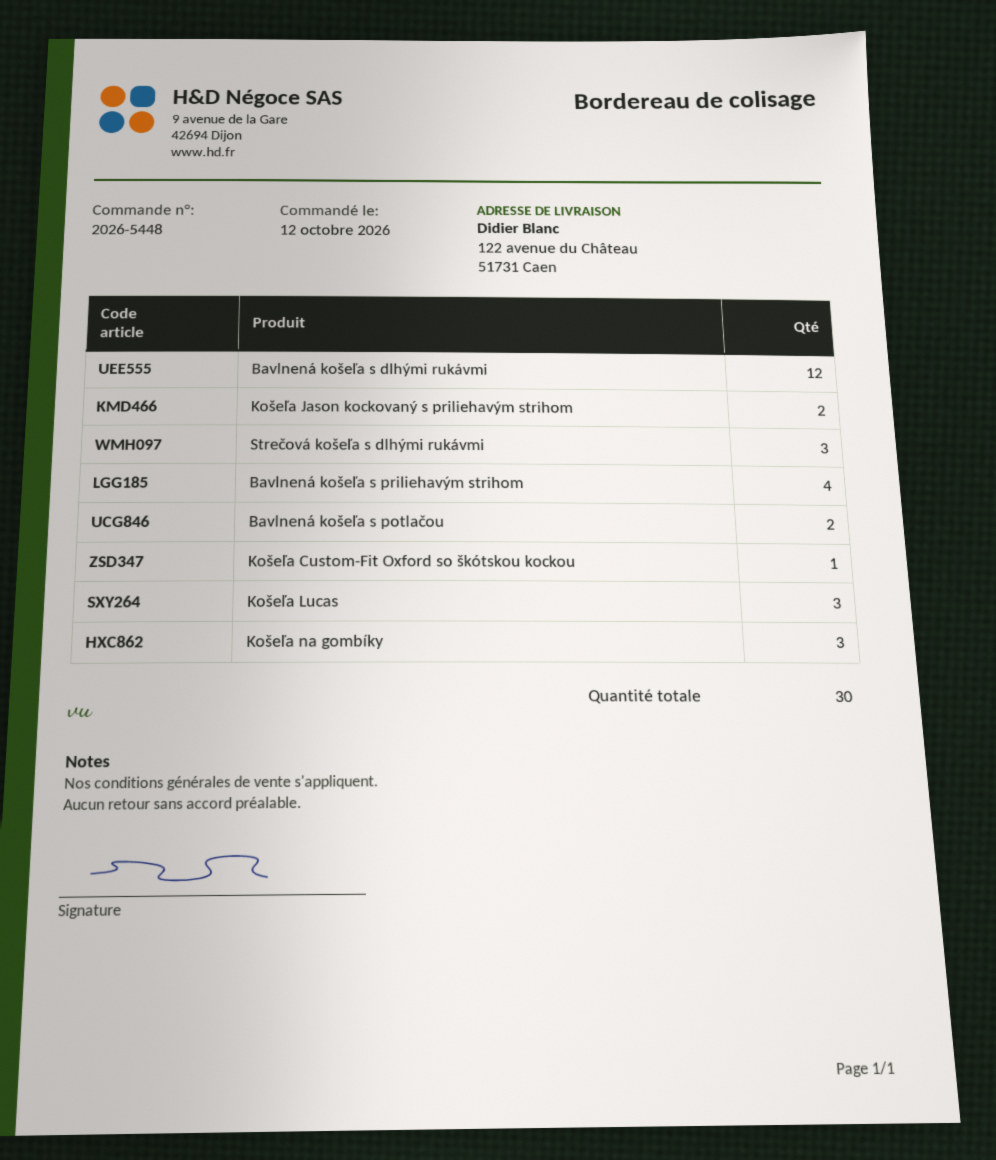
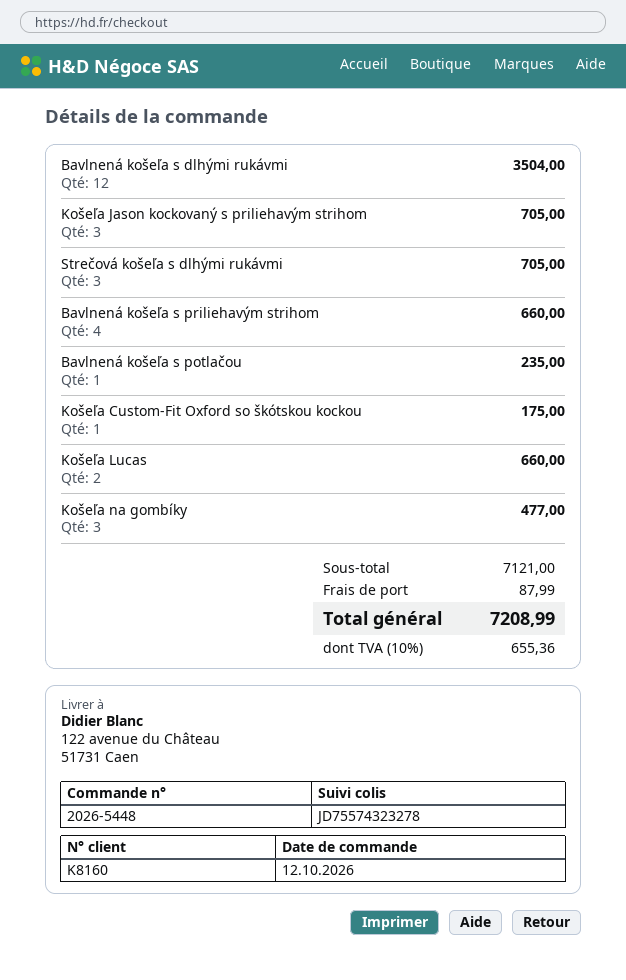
Košeľa Jason kockovaný s priliehavým strihom: 2 -> 3
Bavlnená košeľa s potlačou: 2 -> 1
Košeľa Lucas: 3 -> 2

